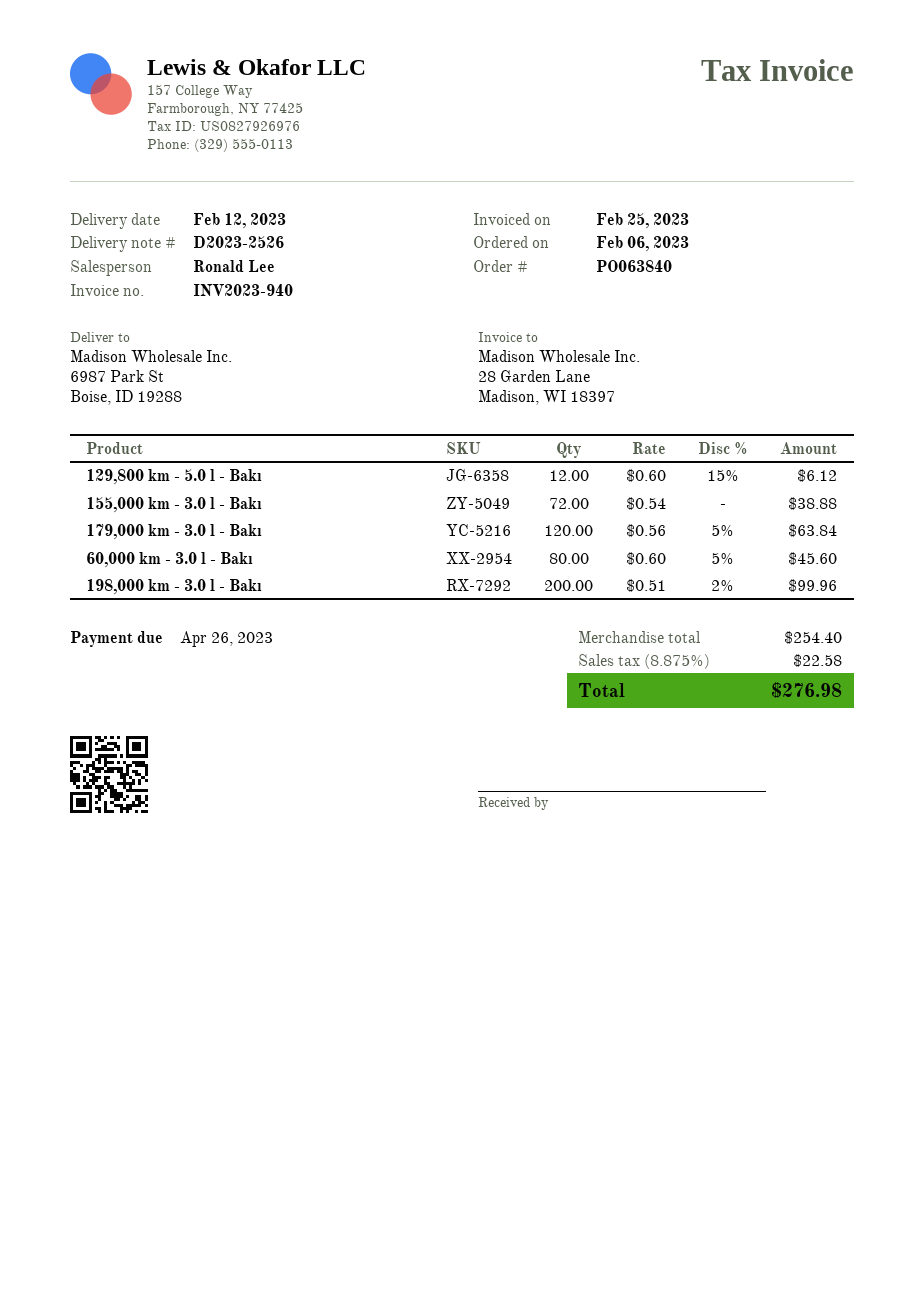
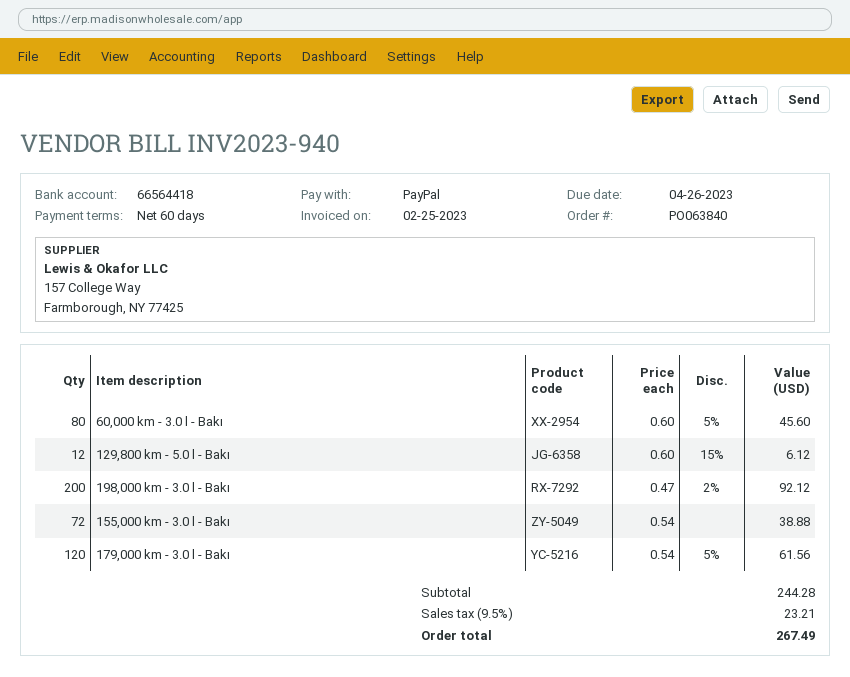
179,000 km - 3.0 l - Bakı: 120 x 0.56 - 5% = 63.84 -> 120 x 0.54 - 5% = 61.56
198,000 km - 3.0 l - Bakı: 200 x 0.51 - 2% = 99.96 -> 200 x 0.47 - 2% = 92.12
subtotal: 254.40 -> 244.28
tax: 8.875% = 22.58 -> 9.5% = 23.21
total: 276.98 -> 267.49

